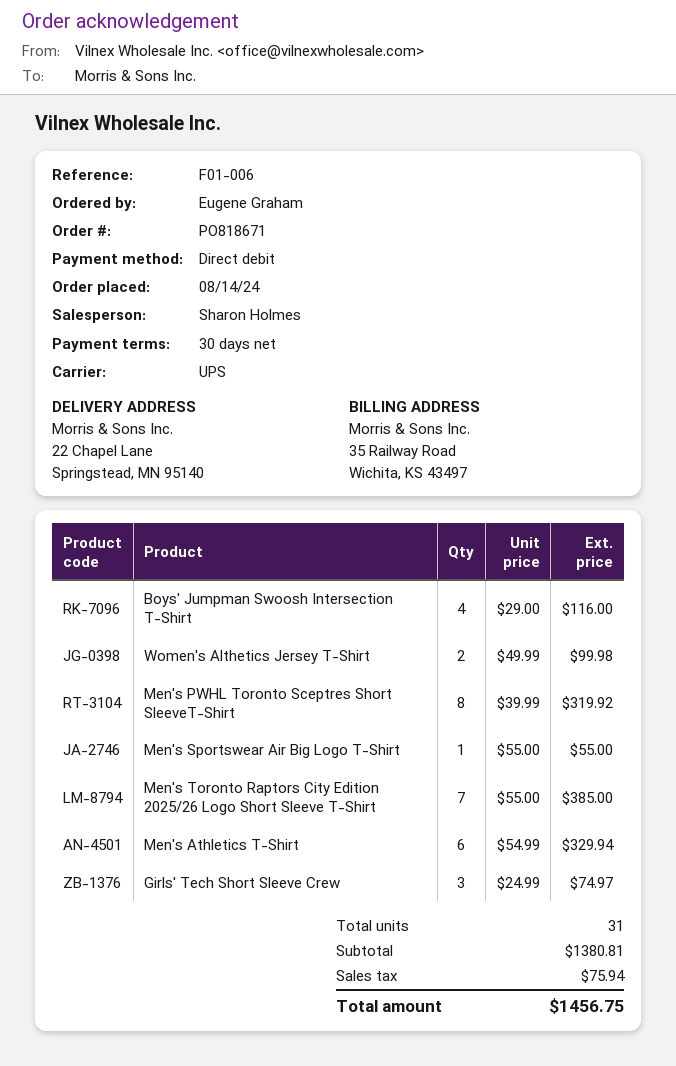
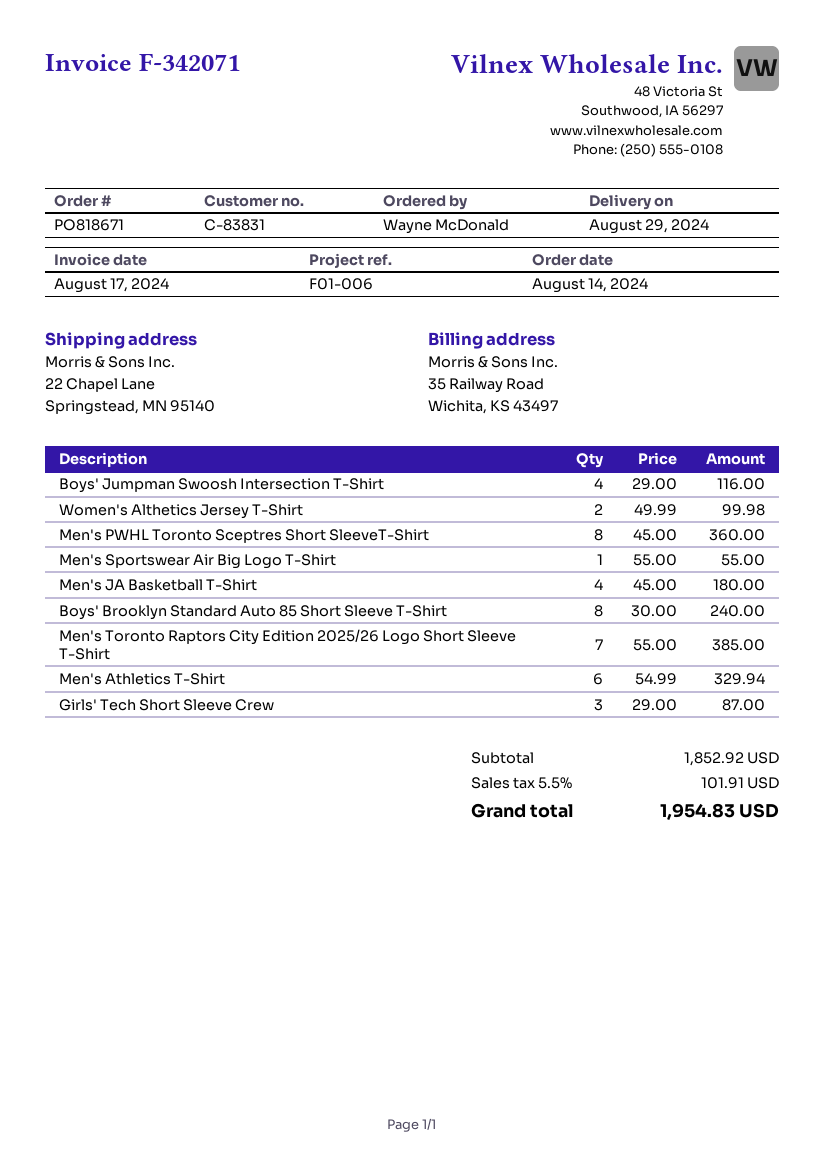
ordered by: Eugene Graham -> Wayne McDonald
Men's PWHL Toronto Sceptres Short SleeveT-Shirt: 8 x 39.99 = 319.92 -> 8 x 45.00 = 360.00
Girls' Tech Short Sleeve Crew: 3 x 24.99 = 74.97 -> 3 x 29.00 = 87.00
Men's JA Basketball T-Shirt: none -> 4 x 45.00 = 180.00
Boys' Brooklyn Standard Auto 85 Short Sleeve T-Shirt: none -> 8 x 30.00 = 240.00
subtotal: 1380.81 -> 1852.92
tax: 75.94 -> 101.91
total: 1456.75 -> 1954.83

